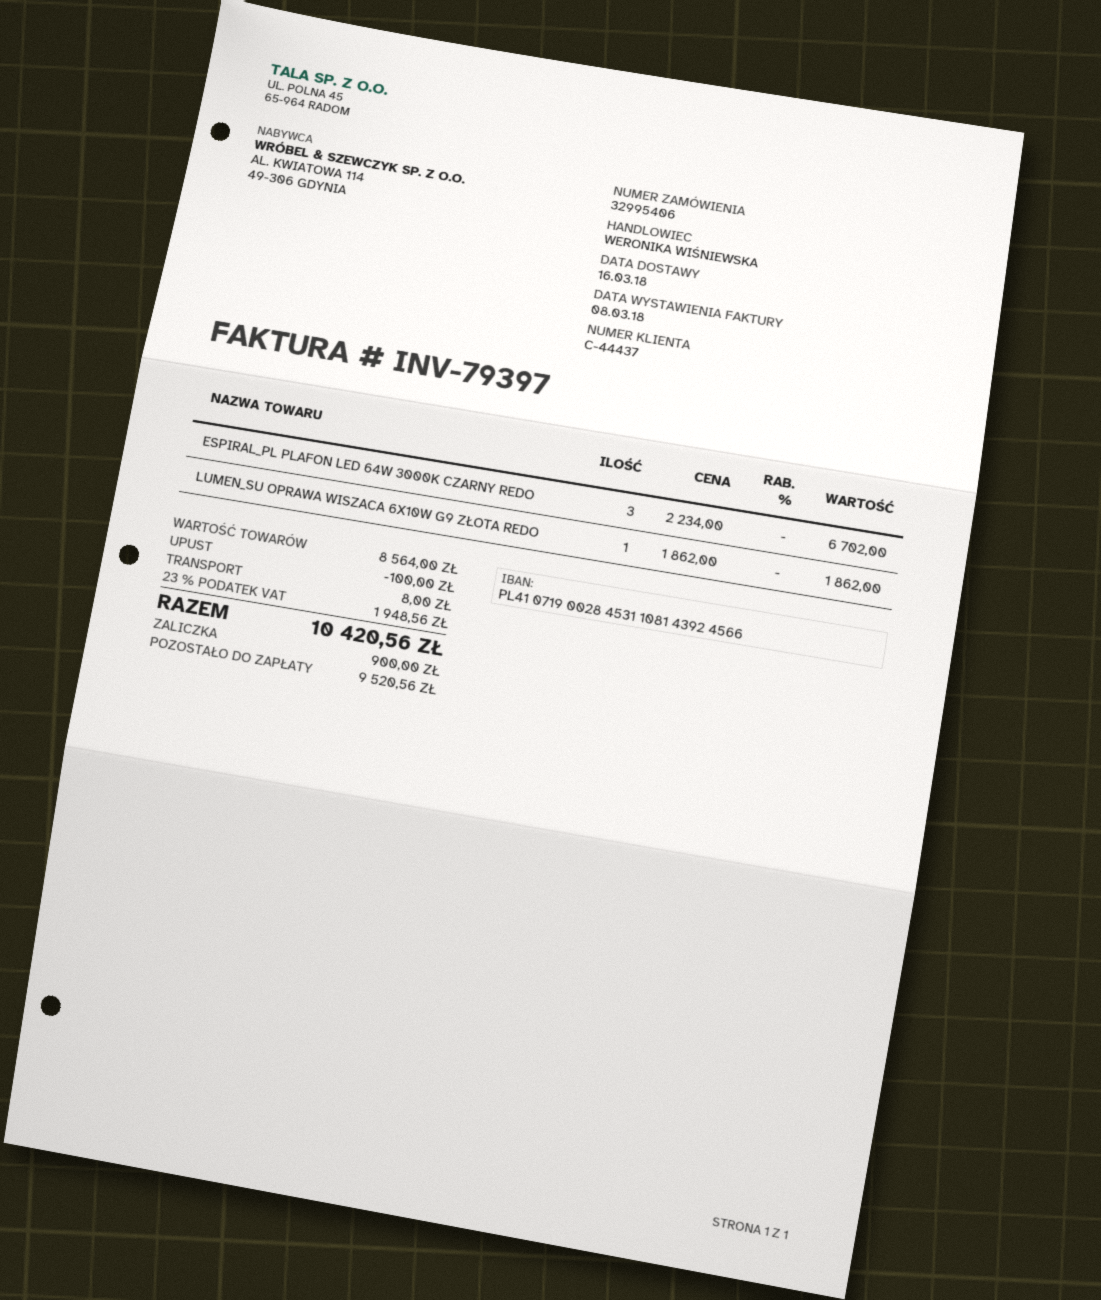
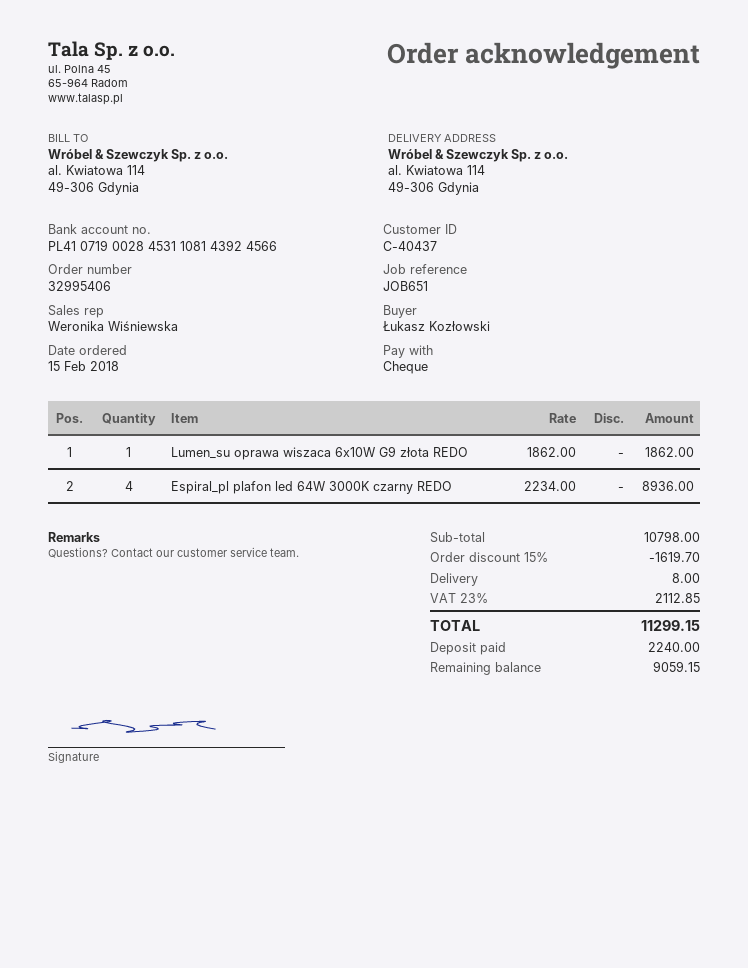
customer number: C-44437 -> C-40437
ESPIRAL_PL PLAFON LED 64W 3000K CZARNY REDO: 3 x 2234.00 = 6702.00 -> 4 x 2234.00 = 8936.00
subtotal: 8564.00 -> 10798.00
discount: 100.00 -> 1619.70
tax: 23% = 1948.56 -> 23% = 2112.85
total: 10420.56 -> 11299.15
deposit: 900.00 -> 2240.00
balance: 9520.56 -> 9059.15

